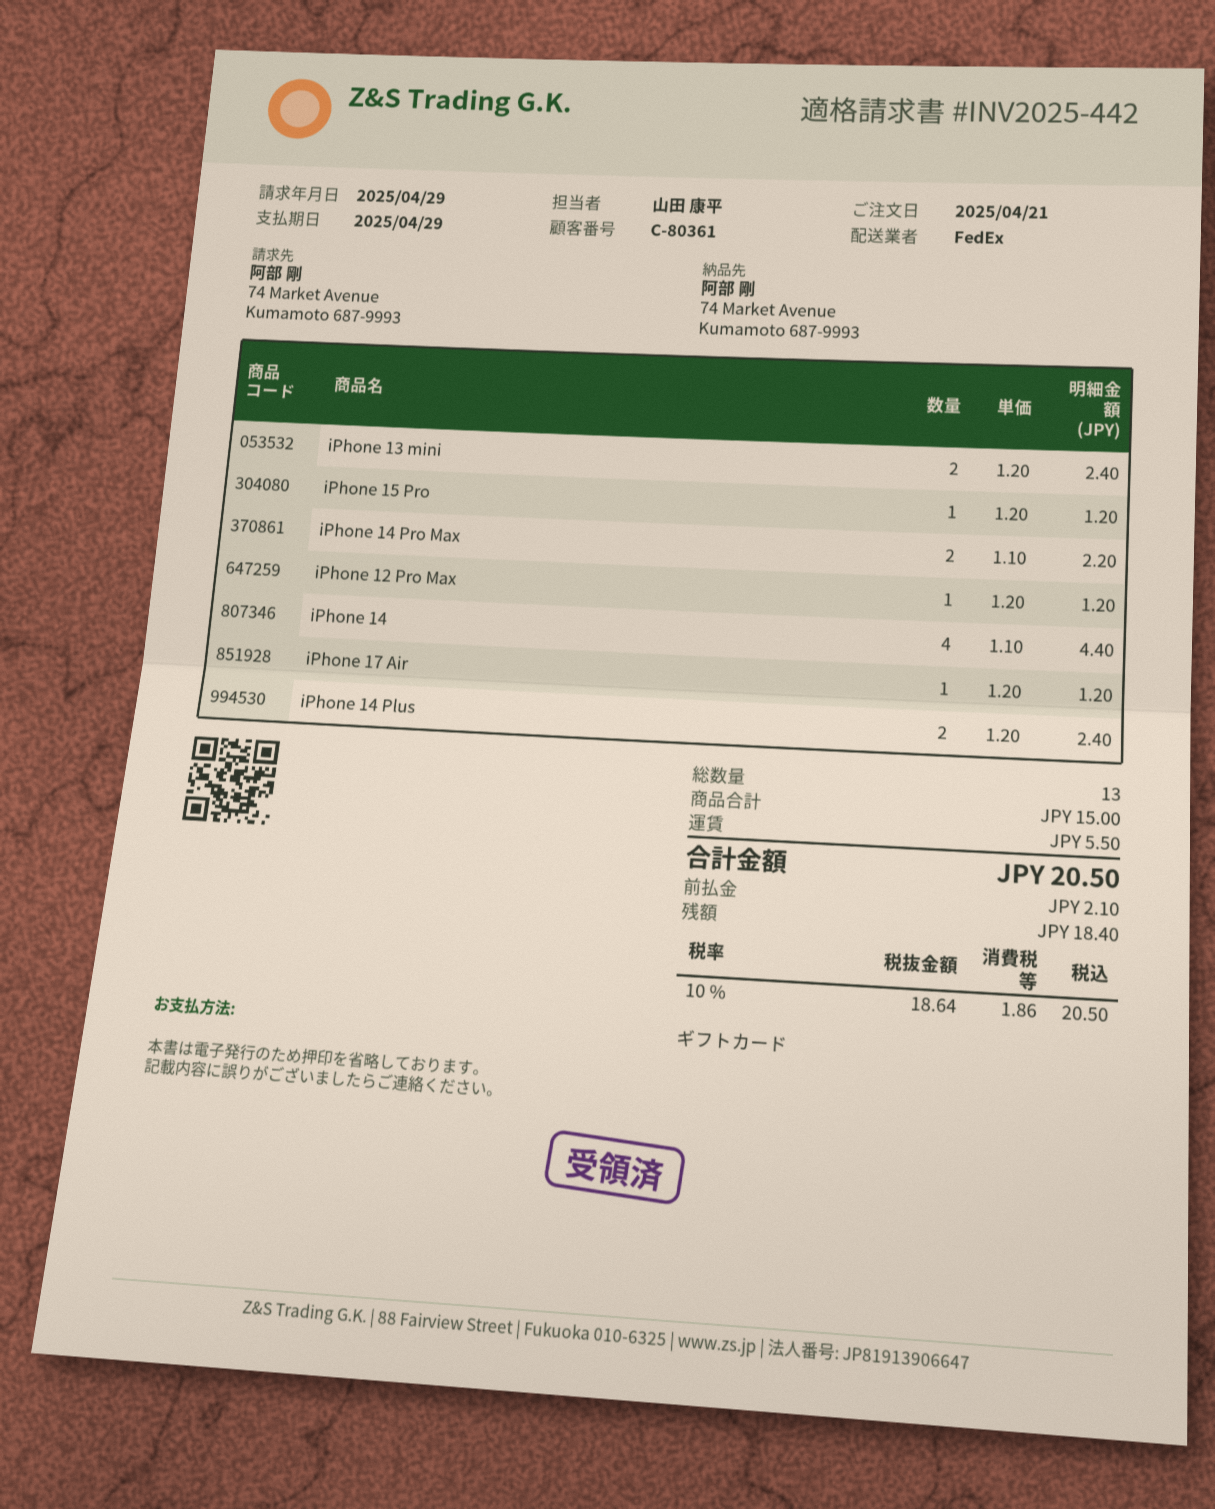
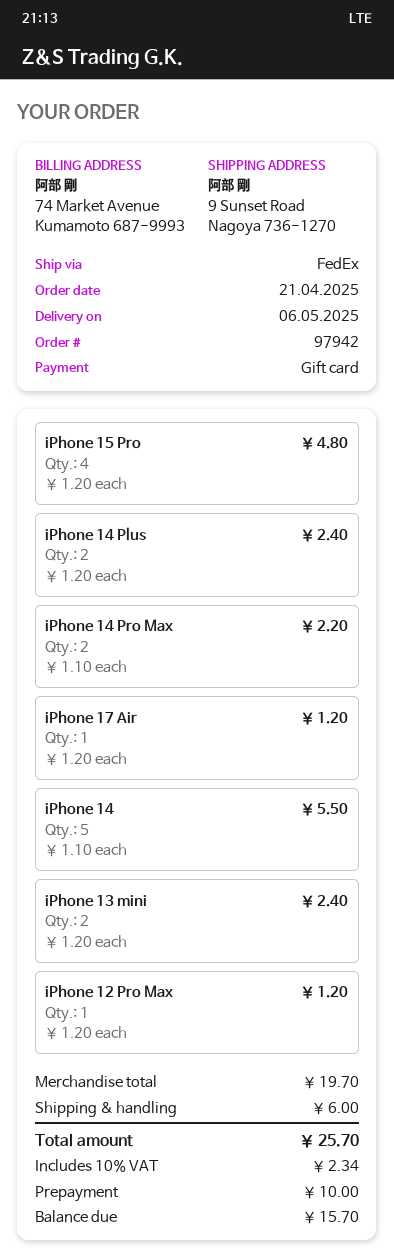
ship to: 74 Market Avenue, Kumamoto 687-9993 -> 9 Sunset Road, Nagoya 736-1270
iPhone 15 Pro: 1 x 1.20 = 1.20 -> 4 x 1.20 = 4.80
iPhone 14: 4 x 1.10 = 4.40 -> 5 x 1.10 = 5.50
subtotal: 15.00 -> 19.70
shipping: 5.50 -> 6.00
tax: 10% = 1.86 -> 10% = 2.34
total: 20.50 -> 25.70
deposit: 2.10 -> 10.00
balance: 18.40 -> 15.70

